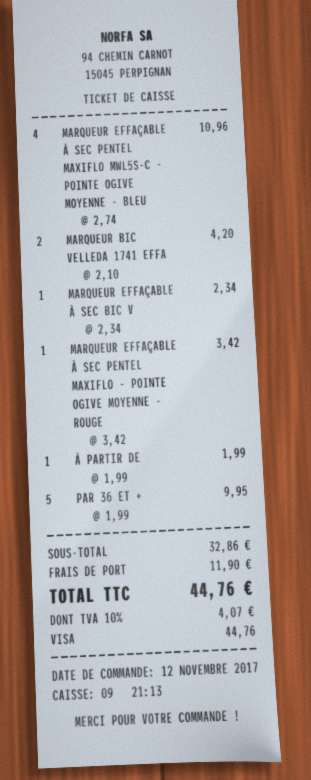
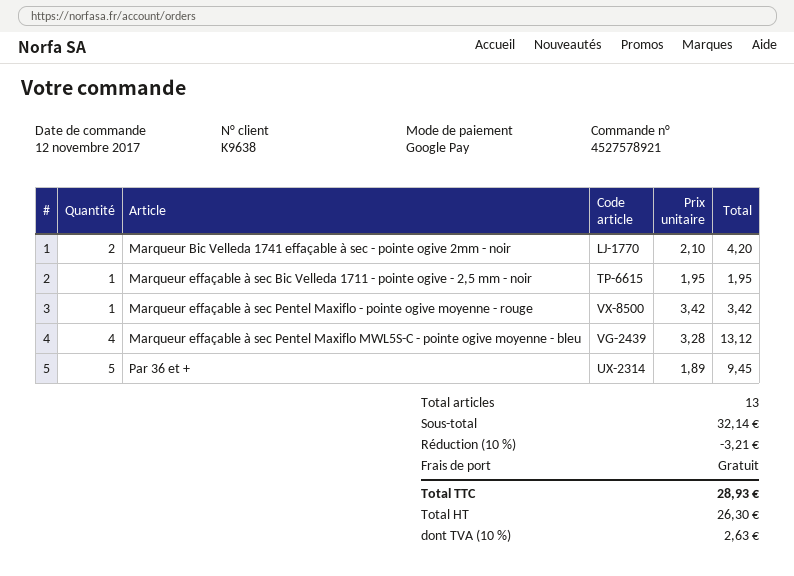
payment method: Visa -> Google Pay
MARQUEUR EFFAÇABLE À SEC PENTEL MAXIFLO MWL5S-C - POINTE OGIVE MOYENNE - BLEU: 4 x 2.74 = 10.96 -> 4 x 3.28 = 13.12
MARQUEUR EFFAÇABLE À SEC BIC V: 1 x 2.34 = 2.34 -> 1 x 1.95 = 1.95
À PARTIR DE: 1 x 1.99 = 1.99 -> none
PAR 36 ET +: 5 x 1.99 = 9.95 -> 5 x 1.89 = 9.45
subtotal: 32.86 -> 32.14
discount: none -> 10% = 3.21
shipping: 11.90 -> 0.00
tax: 10% = 4.07 -> 10% = 2.63
total: 44.76 -> 28.93

